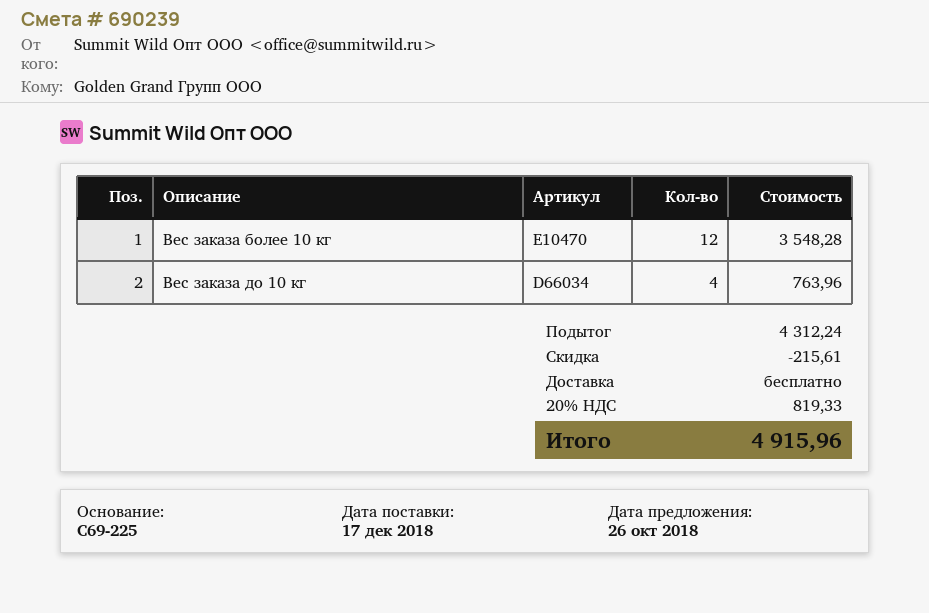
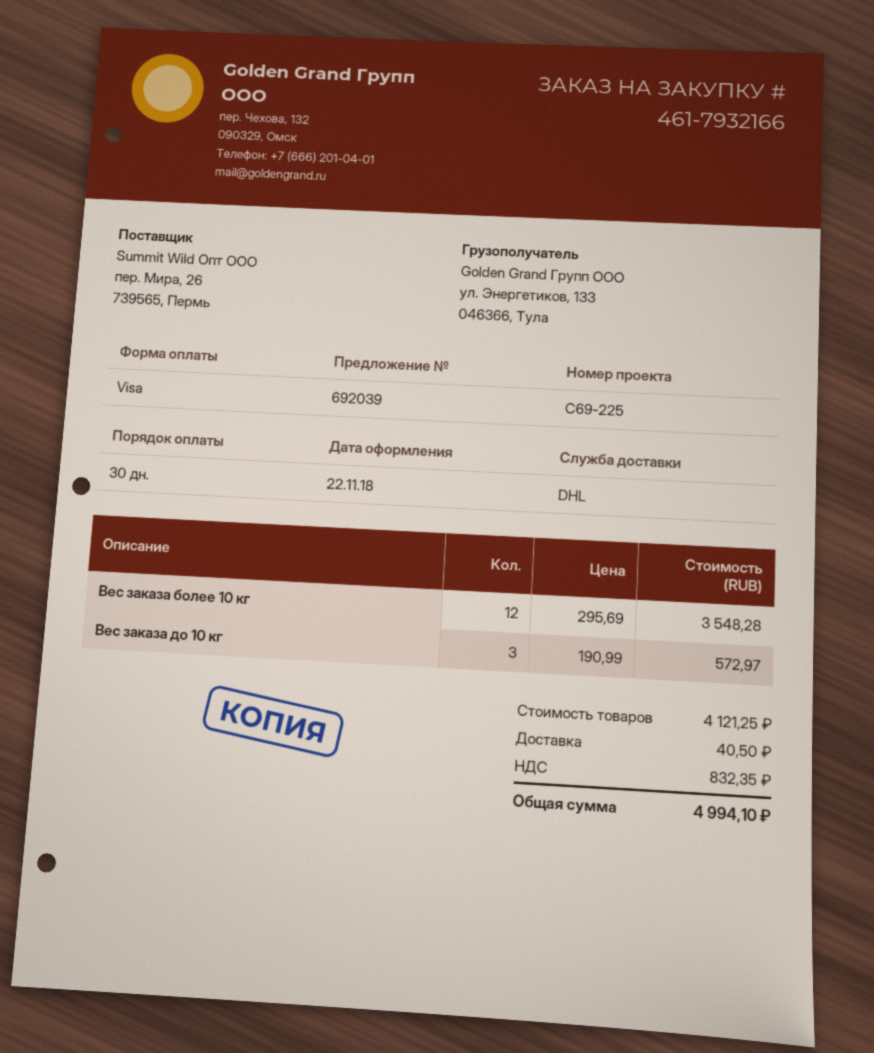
quote number: 690239 -> 692039
Вес заказа до 10 кг: 4 for 763.96 -> 3 for 572.97
subtotal: 4312.24 -> 4121.25
discount: 215.61 -> none
shipping: 0.00 -> 40.50
tax: 819.33 -> 832.35
total: 4915.96 -> 4994.10

